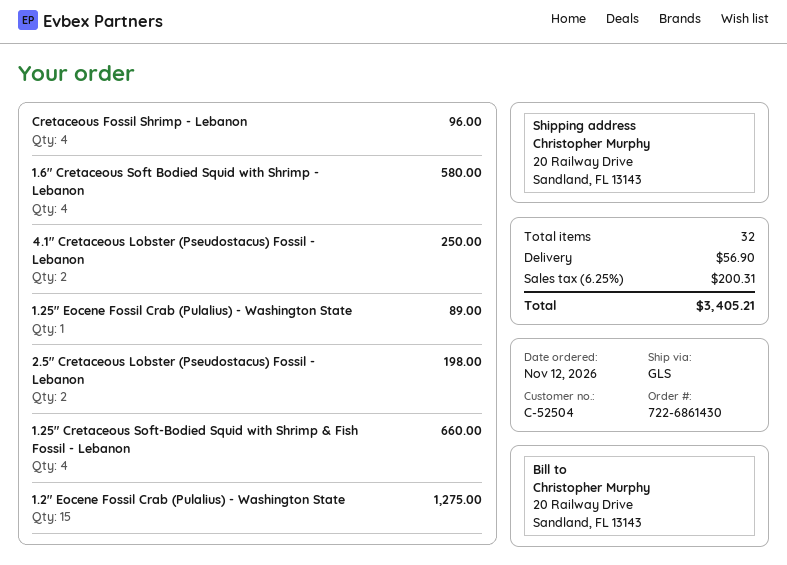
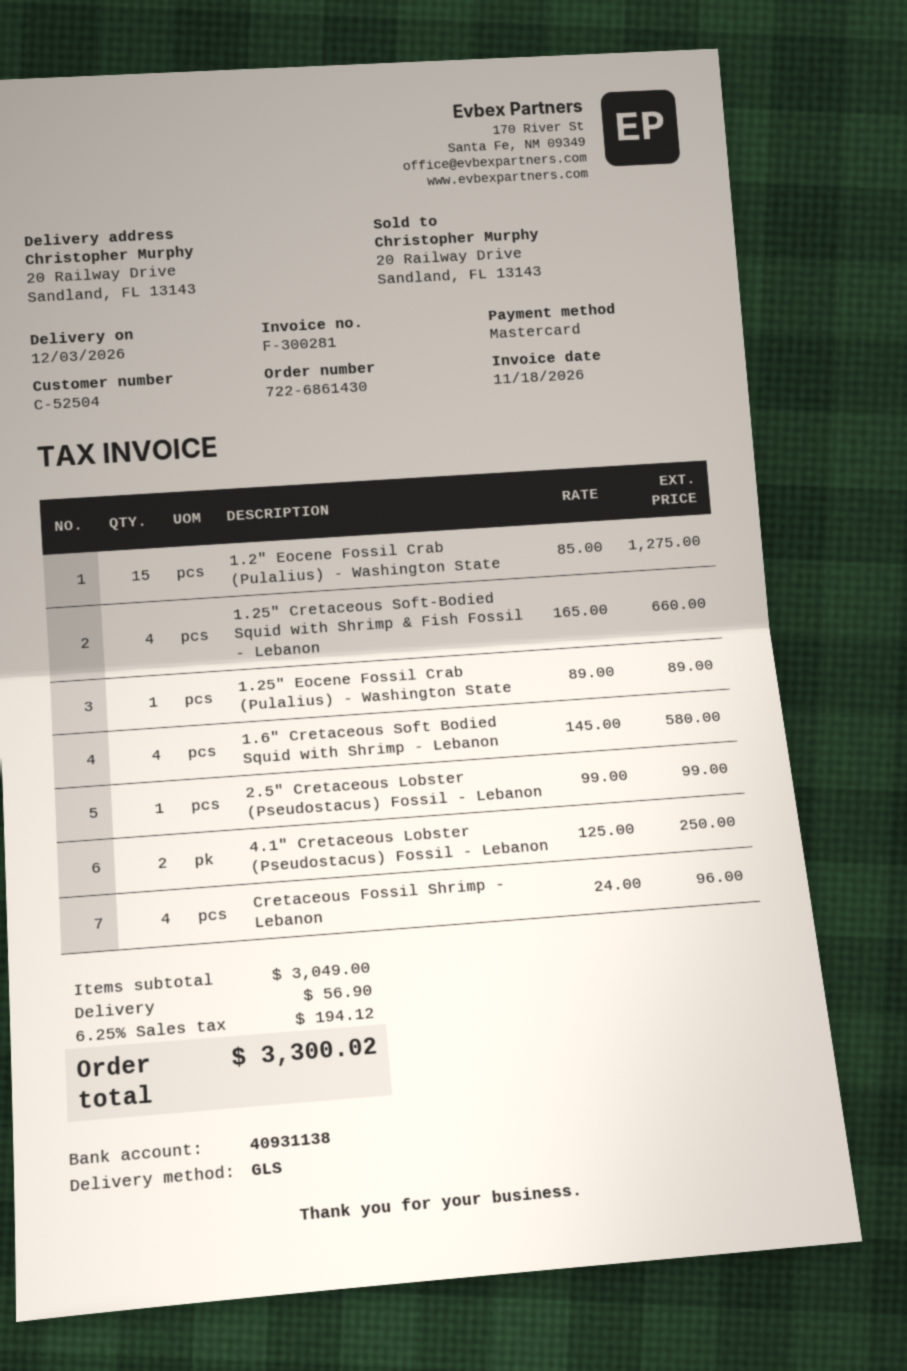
2.5" Cretaceous Lobster (Pseudostacus) Fossil - Lebanon: 2 for 198.00 -> 1 for 99.00
tax: 6.25% = 200.31 -> 6.25% = 194.12
total: 3405.21 -> 3300.02

